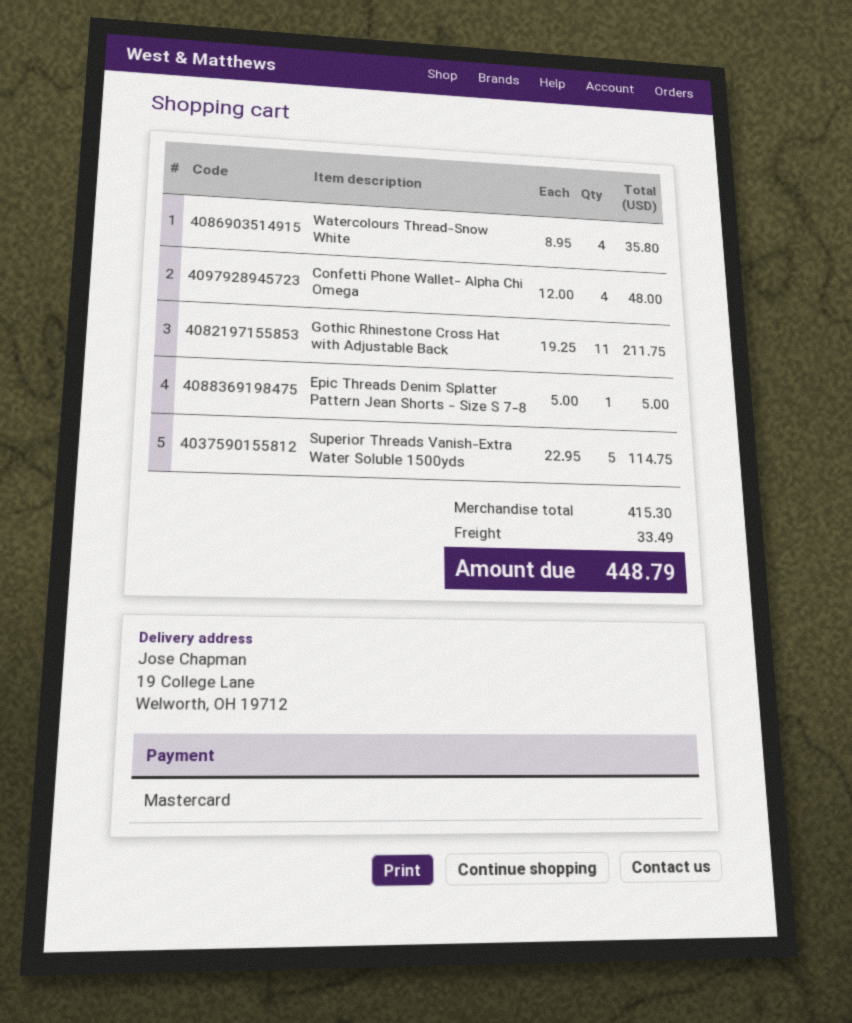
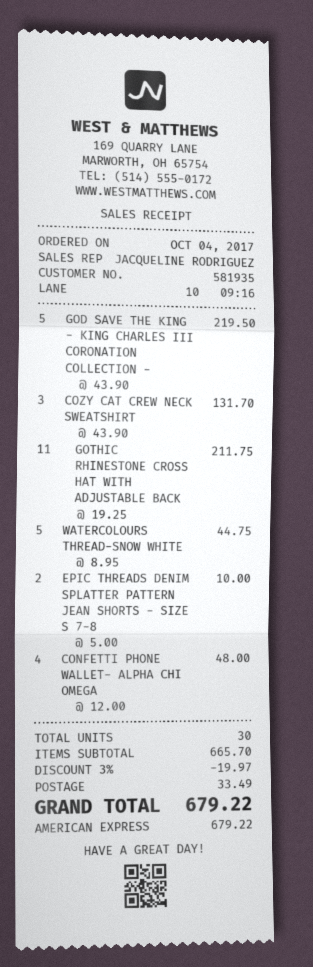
payment method: Mastercard -> American Express
Watercolours Thread-Snow White: 4 x 8.95 = 35.80 -> 5 x 8.95 = 44.75
Epic Threads Denim Splatter Pattern Jean Shorts - Size S 7-8: 1 x 5.00 = 5.00 -> 2 x 5.00 = 10.00
Superior Threads Vanish-Extra Water Soluble 1500yds: 5 x 22.95 = 114.75 -> none
GOD SAVE THE KING - KING CHARLES III CORONATION COLLECTION -: none -> 5 x 43.90 = 219.50
COZY CAT CREW NECK SWEATSHIRT: none -> 3 x 43.90 = 131.70
subtotal: 415.30 -> 665.70
discount: none -> 3% = 19.97
total: 448.79 -> 679.22

